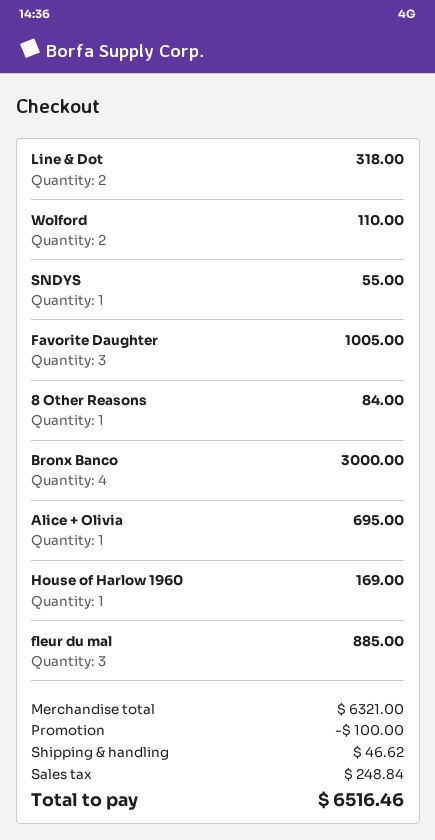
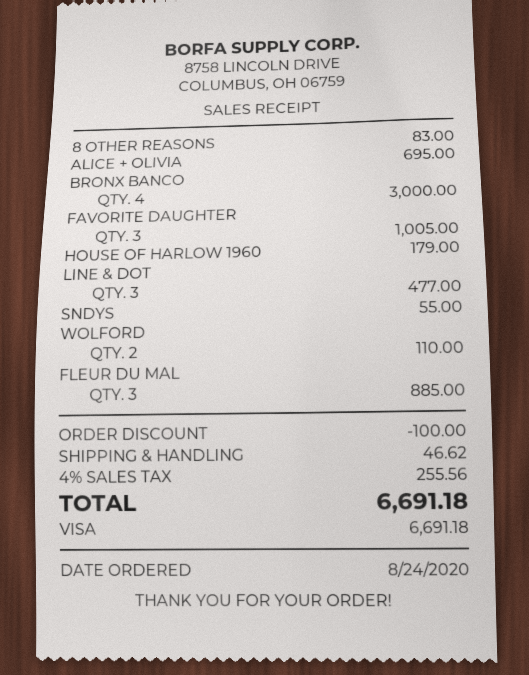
Line & Dot: 2 for 318.00 -> 3 for 477.00
8 Other Reasons: 1 for 84.00 -> 1 for 83.00
House of Harlow 1960: 1 for 169.00 -> 1 for 179.00
tax: 248.84 -> 255.56
total: 6516.46 -> 6691.18

